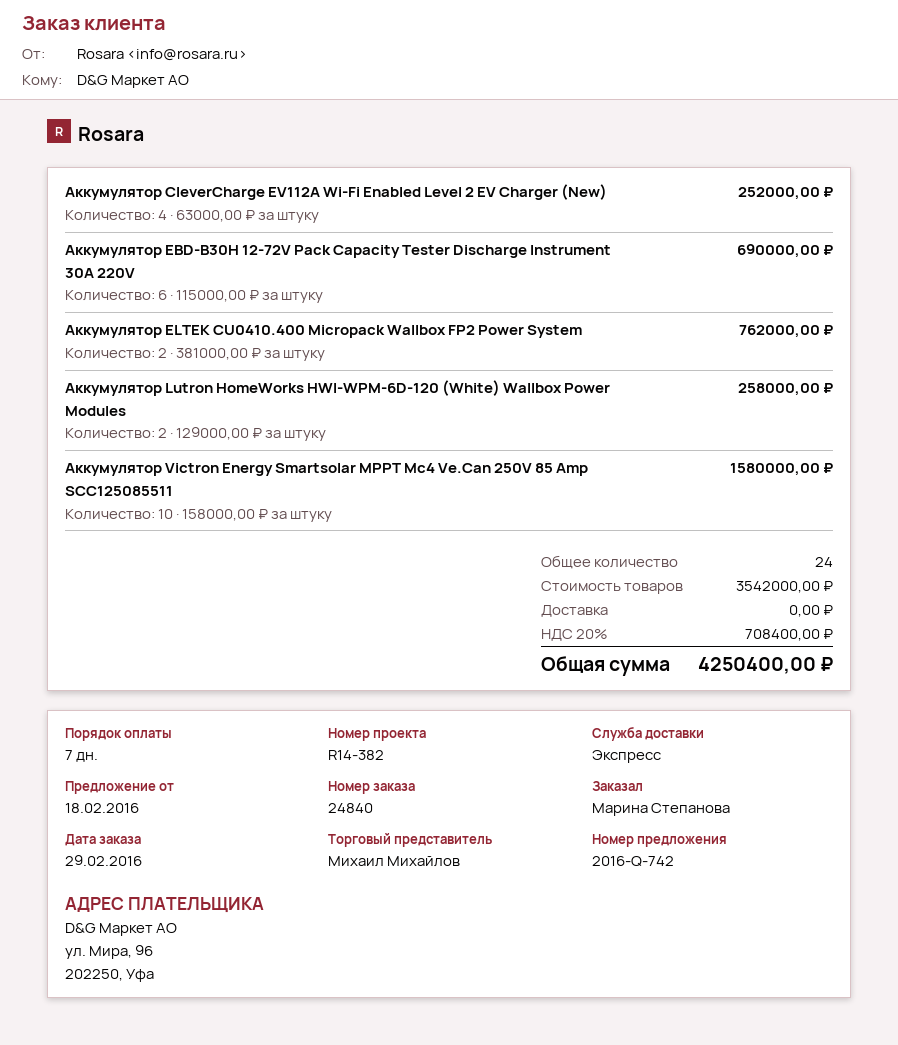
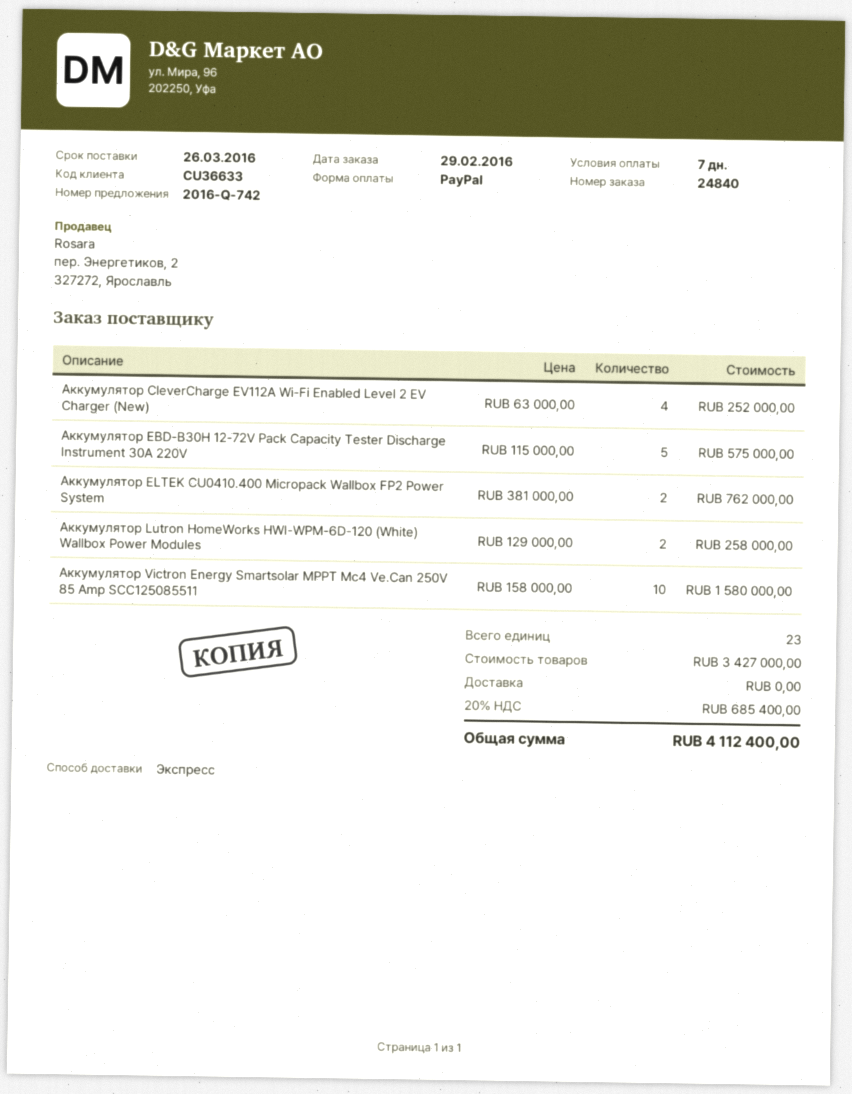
Аккумулятор EBD-B30H 12-72V Pack Capacity Tester Discharge Instrument 30A 220V: 6 x 115000.00 = 690000.00 -> 5 x 115000.00 = 575000.00
total quantity: 24 -> 23
subtotal: 3542000.00 -> 3427000.00
tax: 20% = 708400.00 -> 20% = 685400.00
total: 4250400.00 -> 4112400.00

